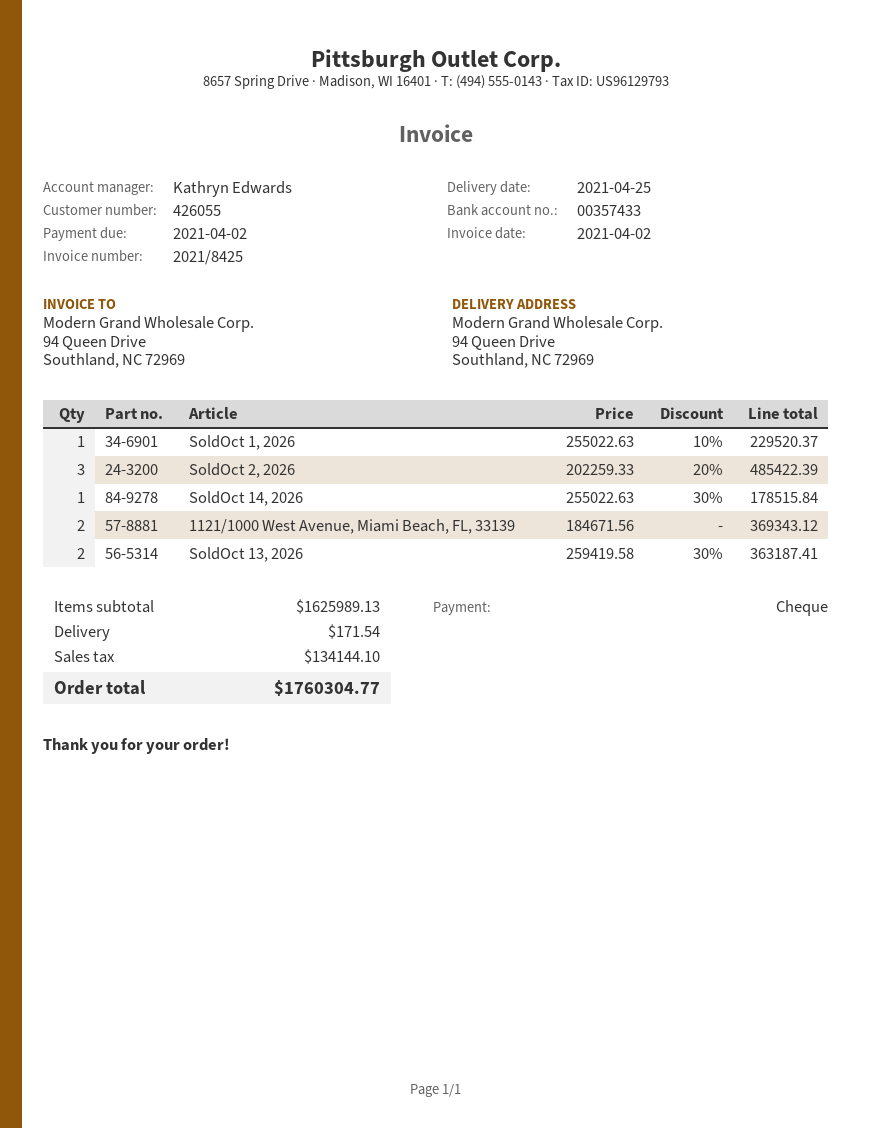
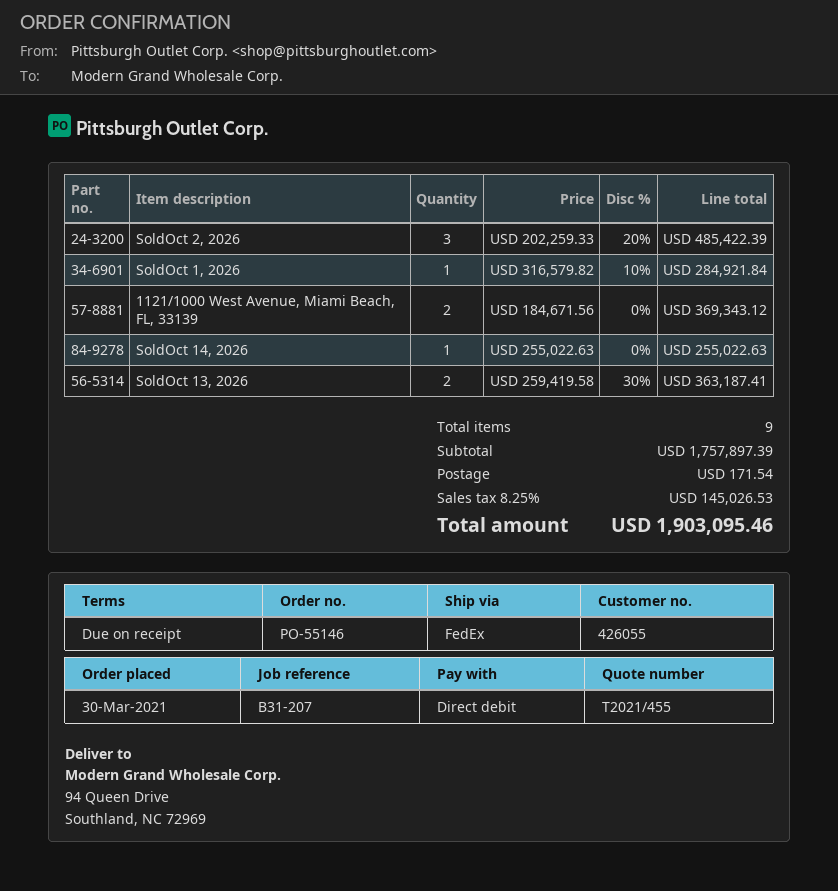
payment method: cheque -> direct debit
SoldOct 1, 2026: 1 x 255022.63 - 10% = 229520.37 -> 1 x 316579.82 - 10% = 284921.84
SoldOct 14, 2026: 1 x 255022.63 - 30% = 178515.84 -> 1 x 255022.63 = 255022.63
subtotal: 1625989.13 -> 1757897.39
tax: 134144.10 -> 145026.53
total: 1760304.77 -> 1903095.46

